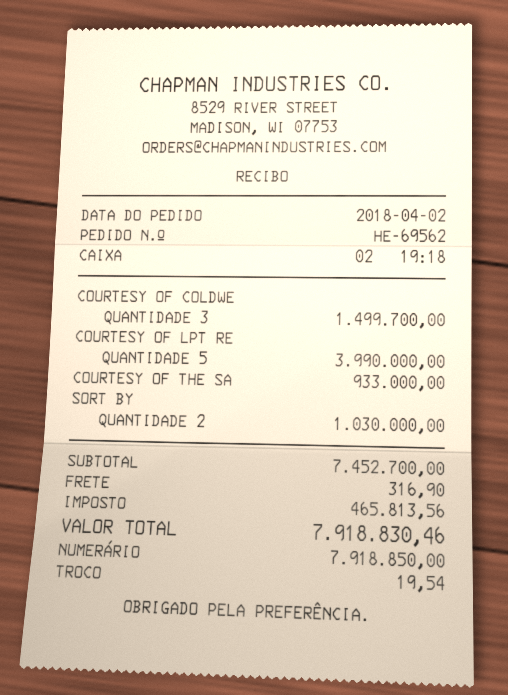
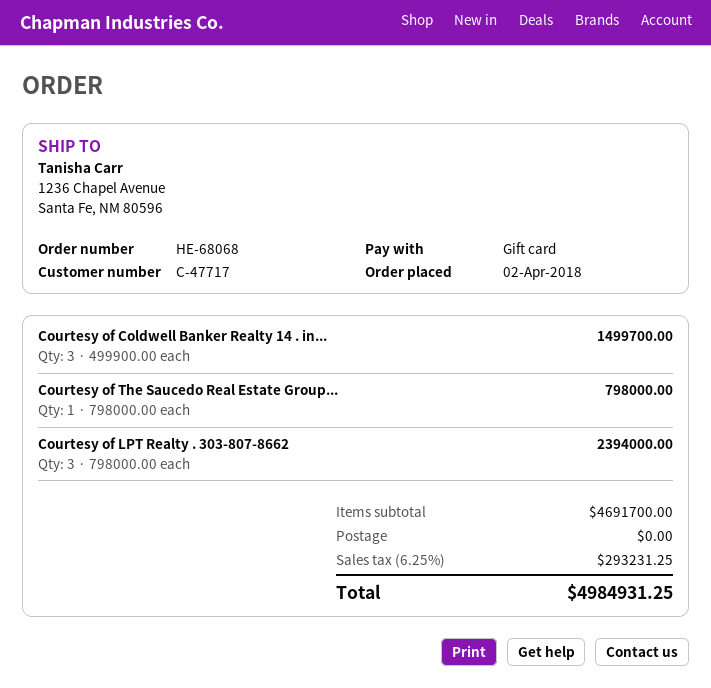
order number: HE-69562 -> HE-68068
payment method: cash -> gift card
COURTESY OF LPT RE: 5 for 3990000.00 -> 3 for 2394000.00
COURTESY OF THE SA: 1 for 933000.00 -> 1 for 798000.00
SORT BY: 2 for 1030000.00 -> none
subtotal: 7452700.00 -> 4691700.00
shipping: 316.90 -> 0.00
tax: 465813.56 -> 293231.25
total: 7918830.46 -> 4984931.25

